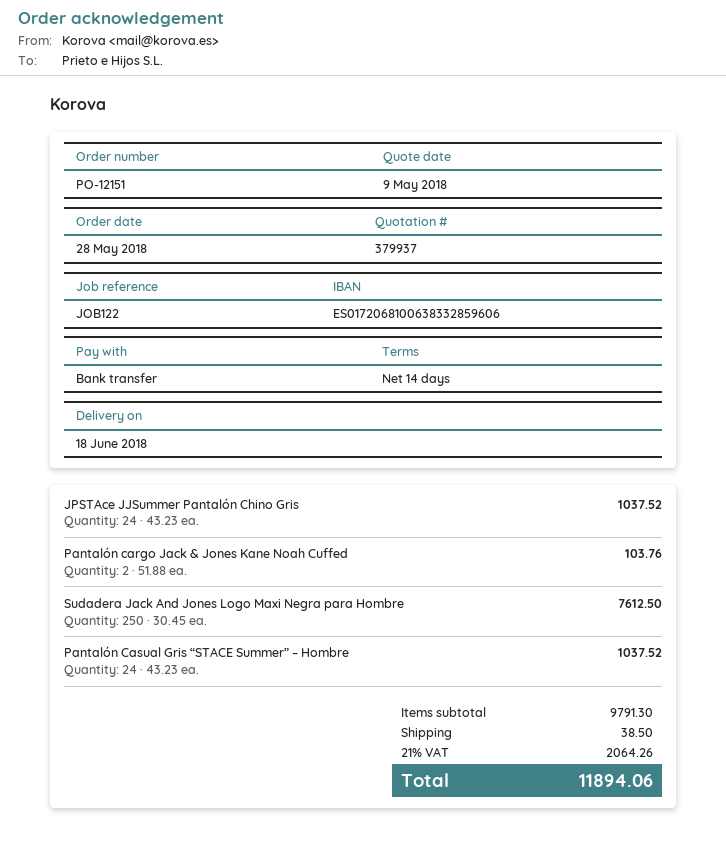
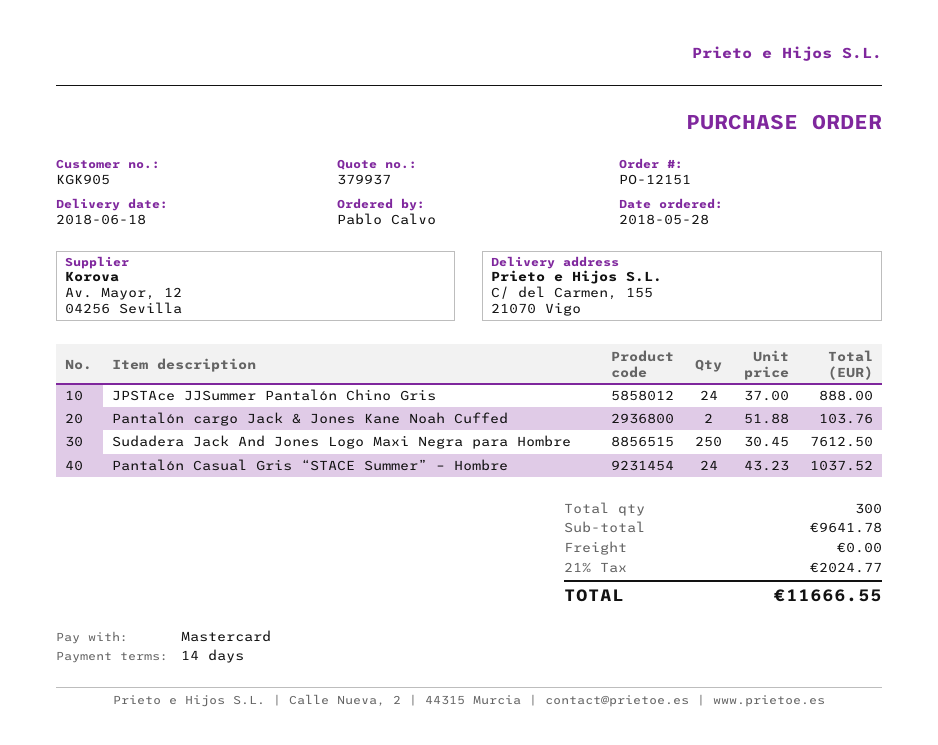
payment method: bank transfer -> Mastercard
JPSTAce JJSummer Pantalón Chino Gris: 24 x 43.23 = 1037.52 -> 24 x 37.00 = 888.00
subtotal: 9791.30 -> 9641.78
shipping: 38.50 -> 0.00
tax: 21% = 2064.26 -> 21% = 2024.77
total: 11894.06 -> 11666.55

